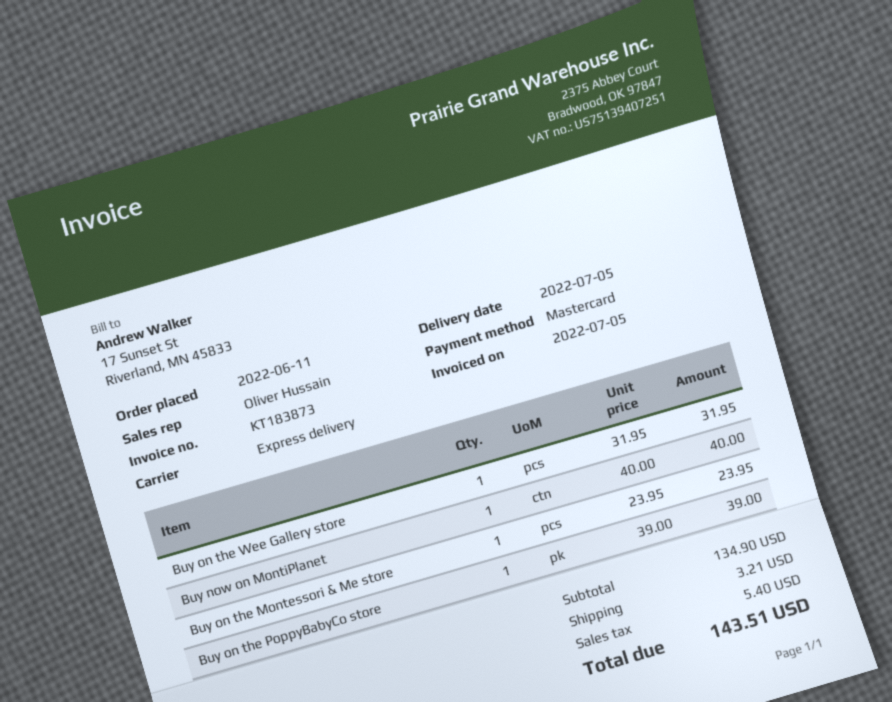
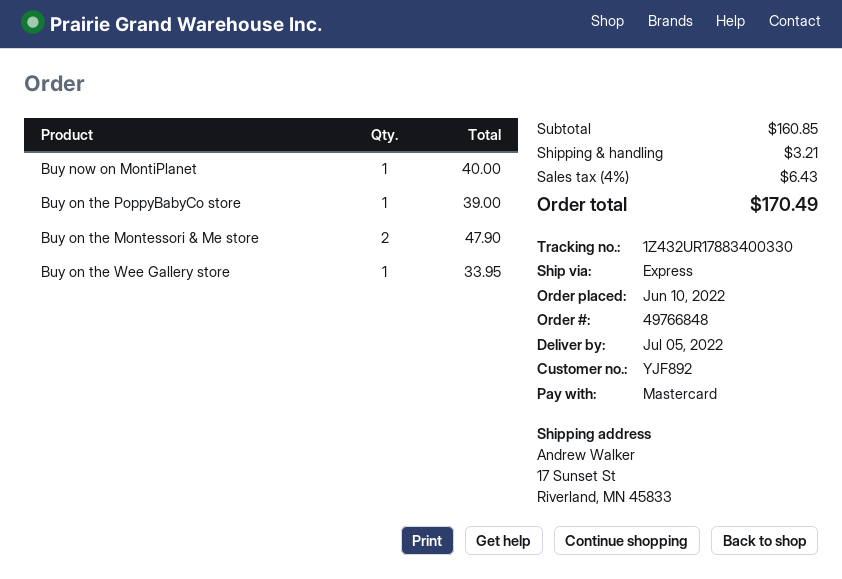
order date: 2022-06-11 -> 2022-06-10
Buy on the Wee Gallery store: 1 for 31.95 -> 1 for 33.95
Buy on the Montessori & Me store: 1 for 23.95 -> 2 for 47.90
subtotal: 134.90 -> 160.85
tax: 5.40 -> 6.43
total: 143.51 -> 170.49

